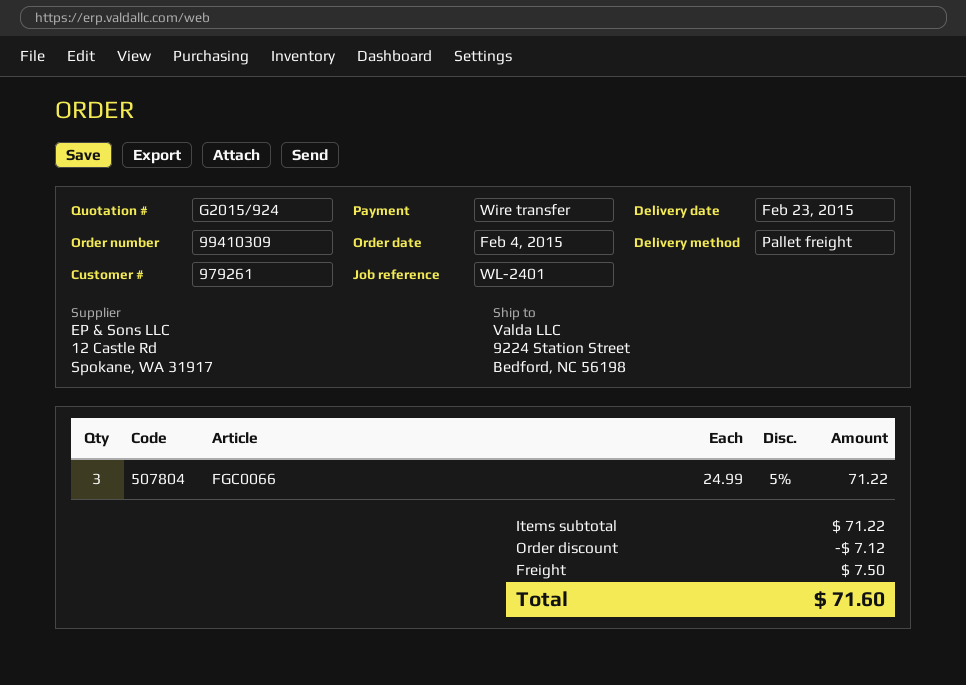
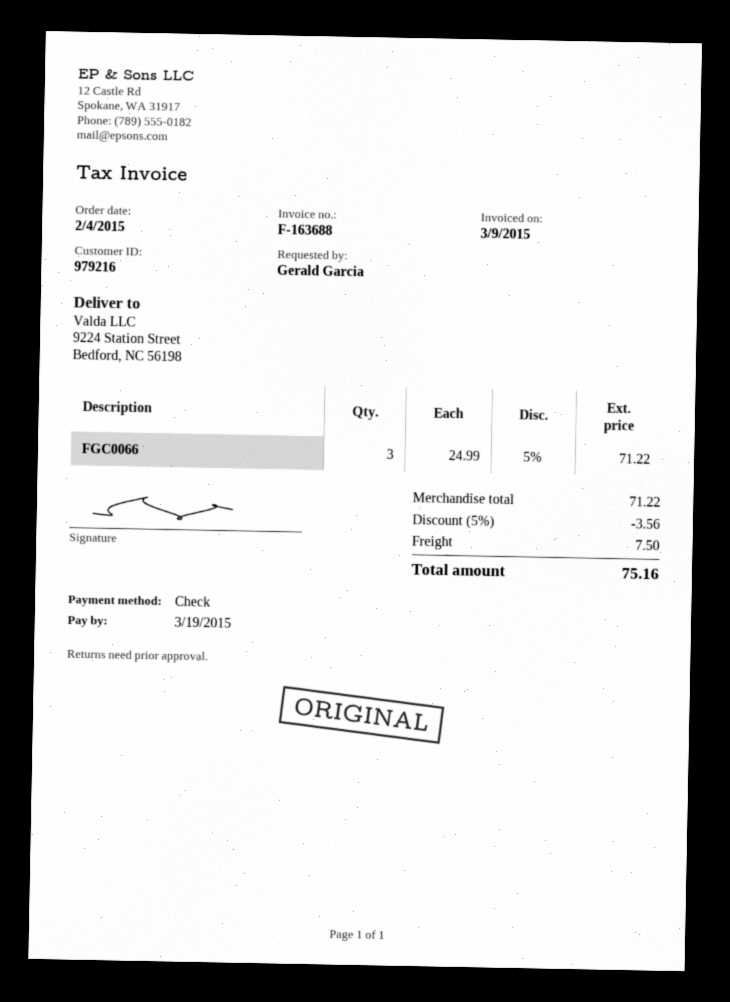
customer number: 979261 -> 979216
payment method: bank transfer -> cheque
discount: 7.12 -> 3.56
total: 71.60 -> 75.16

